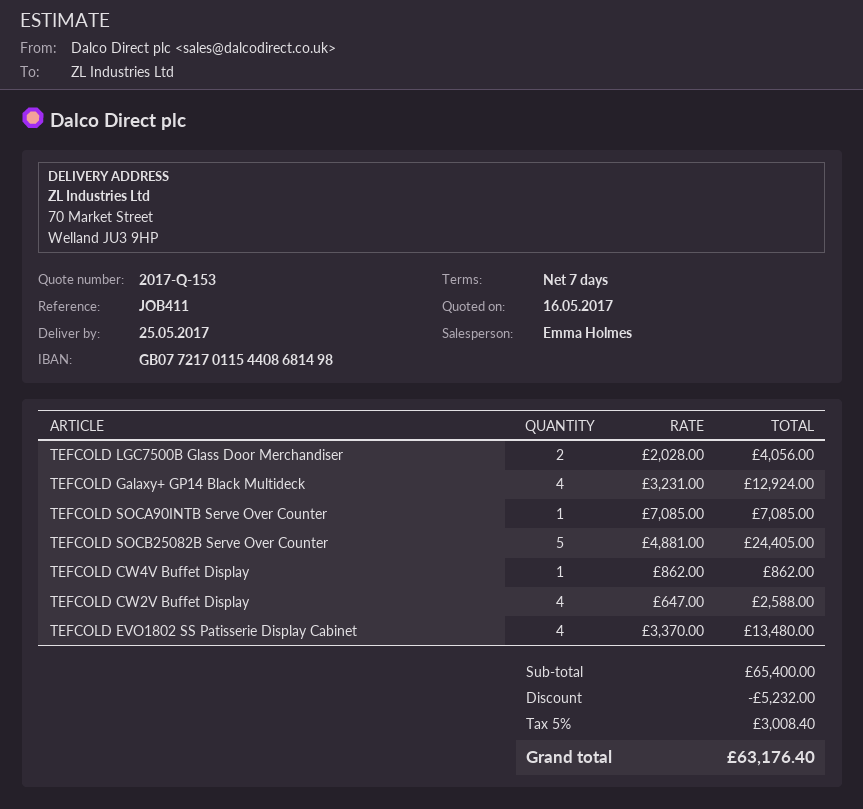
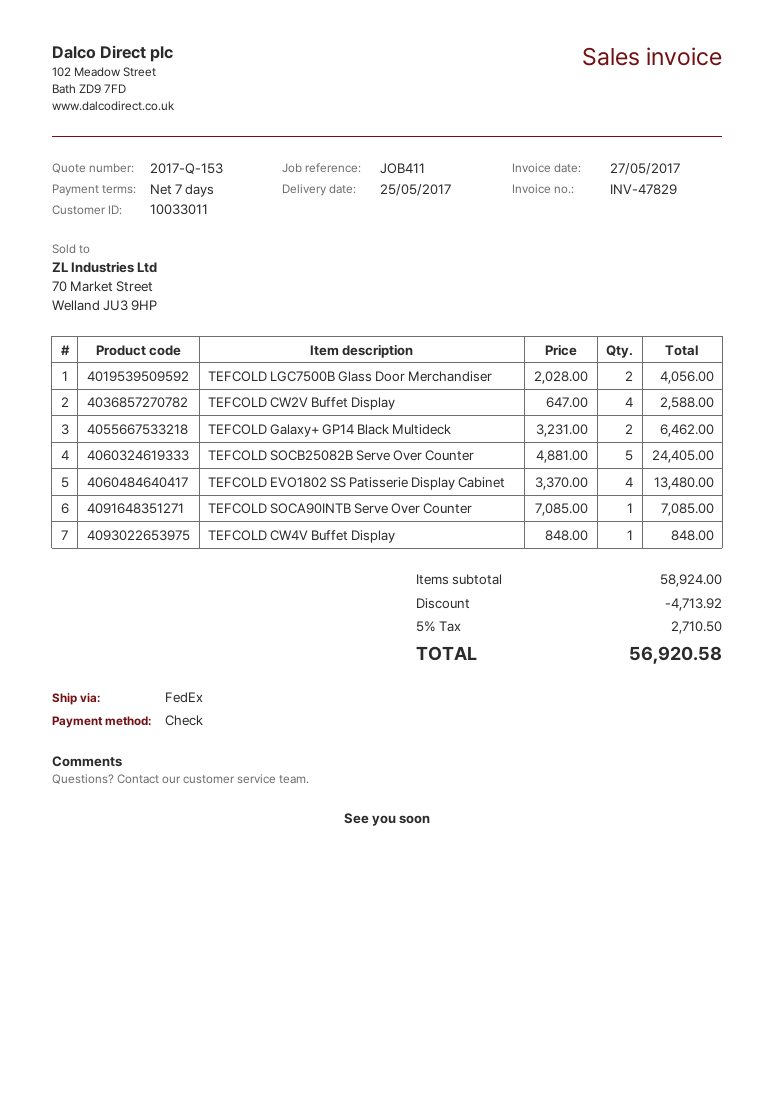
TEFCOLD Galaxy+ GP14 Black Multideck: 4 x 3231.00 = 12924.00 -> 2 x 3231.00 = 6462.00
TEFCOLD CW4V Buffet Display: 1 x 862.00 = 862.00 -> 1 x 848.00 = 848.00
subtotal: 65400.00 -> 58924.00
discount: 5232.00 -> 4713.92
tax: 5% = 3008.40 -> 5% = 2710.50
total: 63176.40 -> 56920.58

